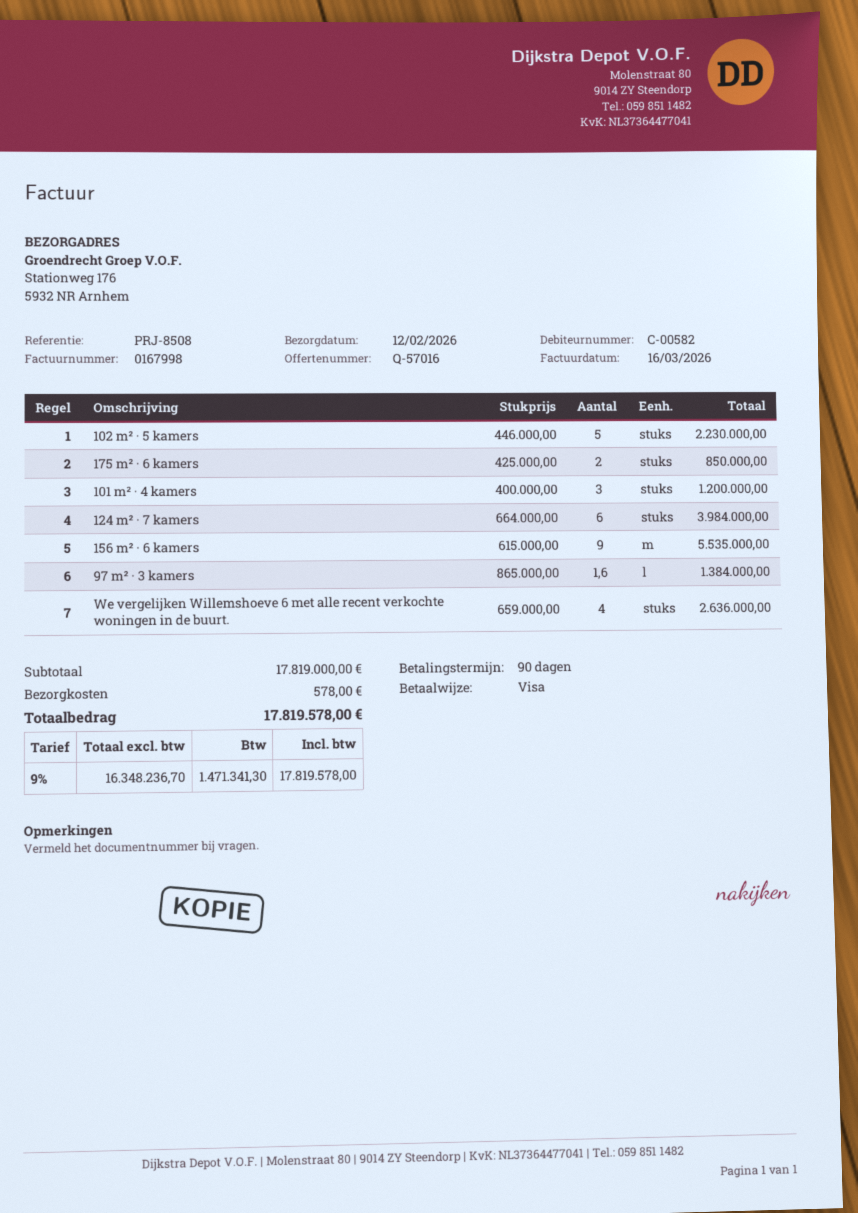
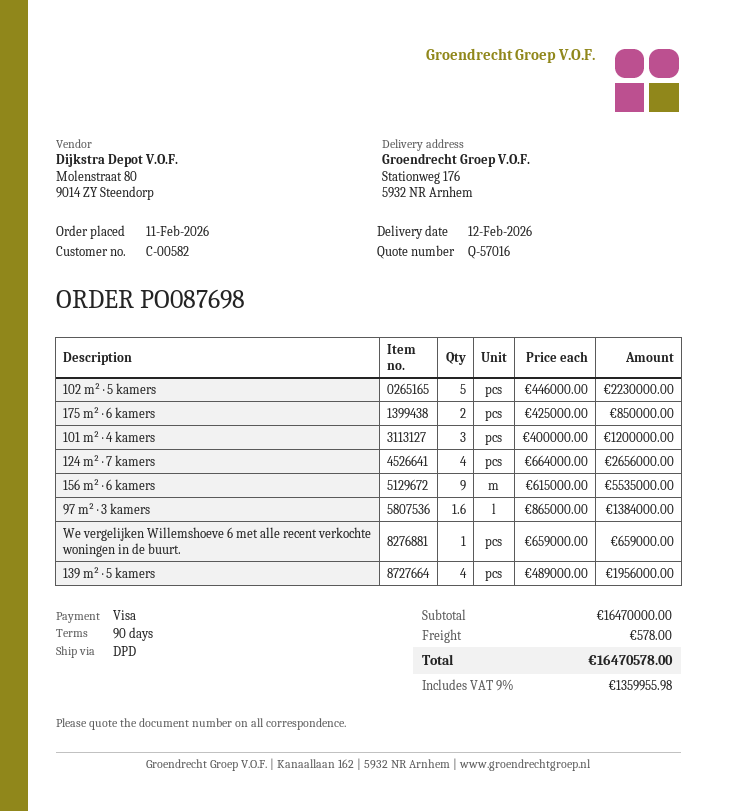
124 m² · 7 kamers: 6 x 664000.00 = 3984000.00 -> 4 x 664000.00 = 2656000.00
We vergelijken Willemshoeve 6 met alle recent verkochte woningen in de buurt.: 4 x 659000.00 = 2636000.00 -> 1 x 659000.00 = 659000.00
139 m² · 5 kamers: none -> 4 x 489000.00 = 1956000.00
subtotal: 17819000.00 -> 16470000.00
tax: 9% = 1471341.30 -> 9% = 1359955.98
total: 17819578.00 -> 16470578.00

